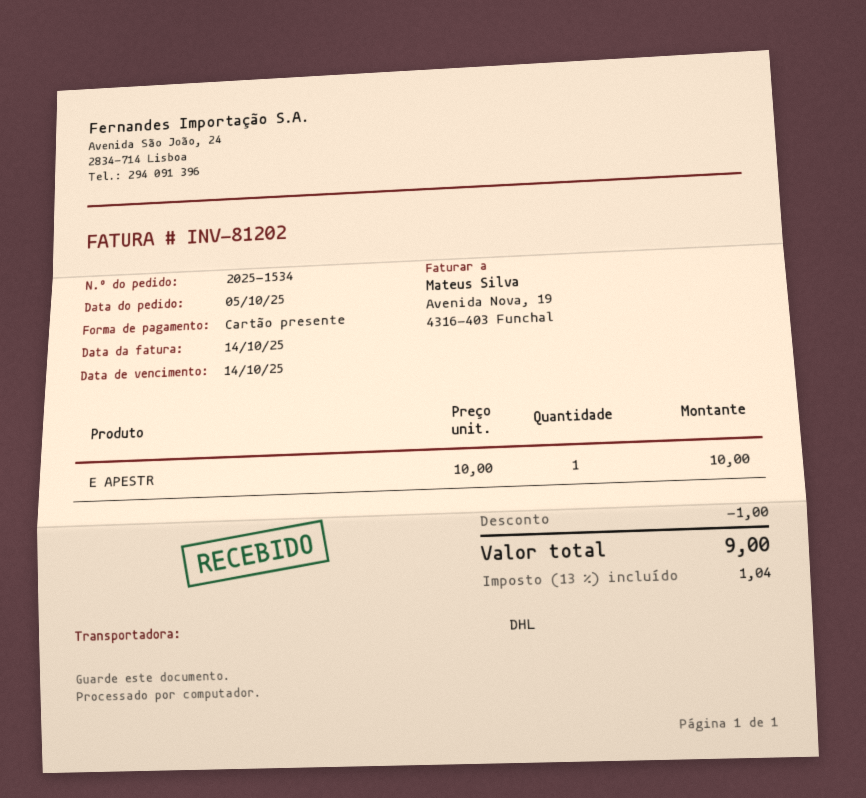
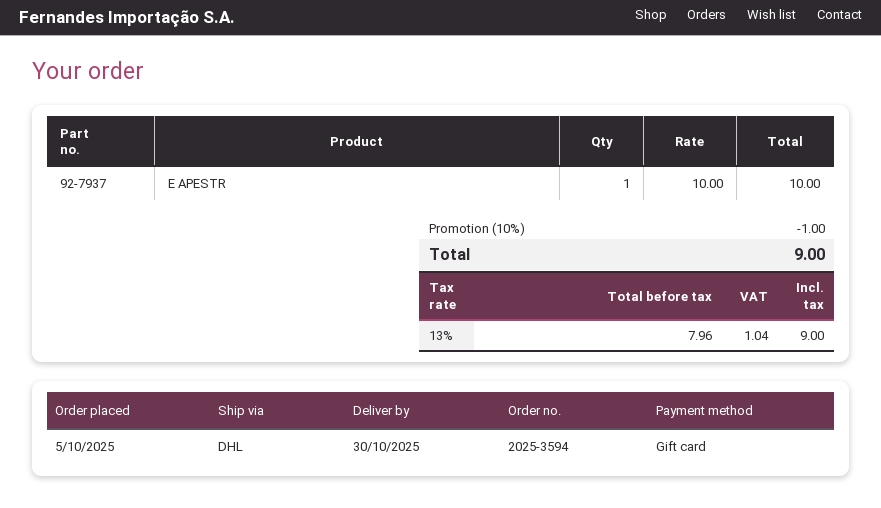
order number: 2025-1534 -> 2025-3594

